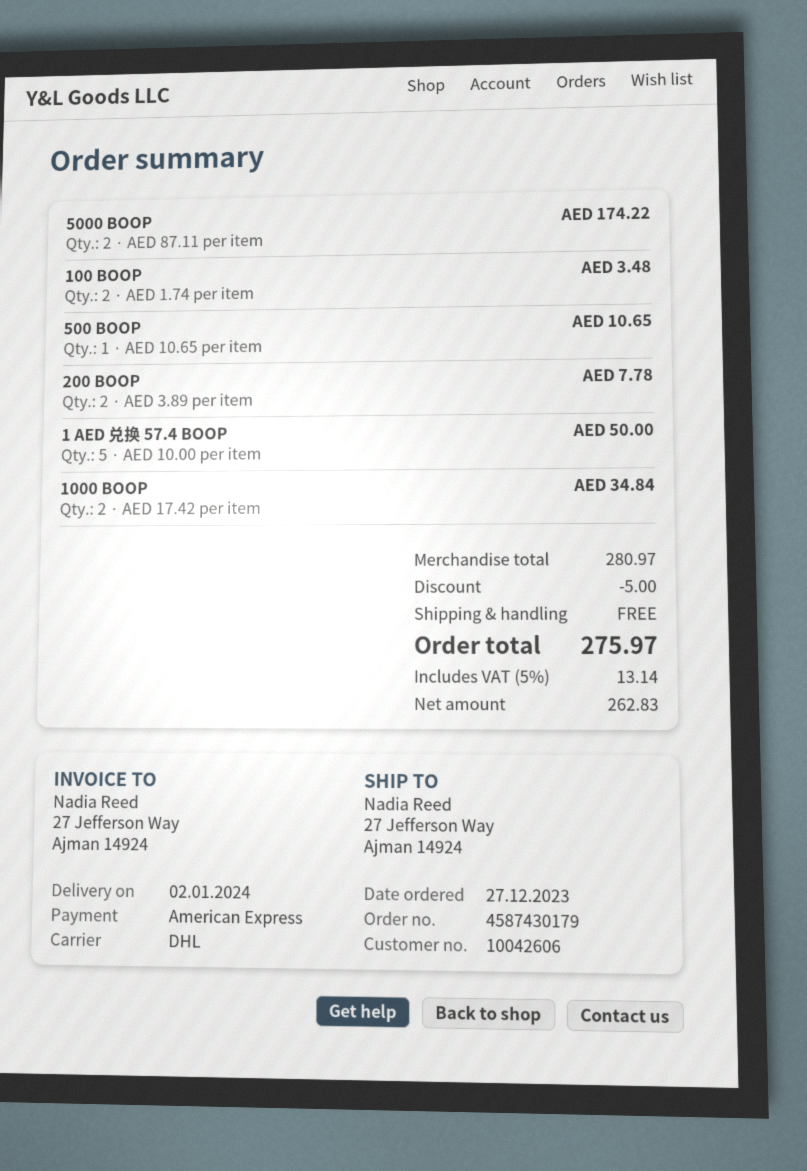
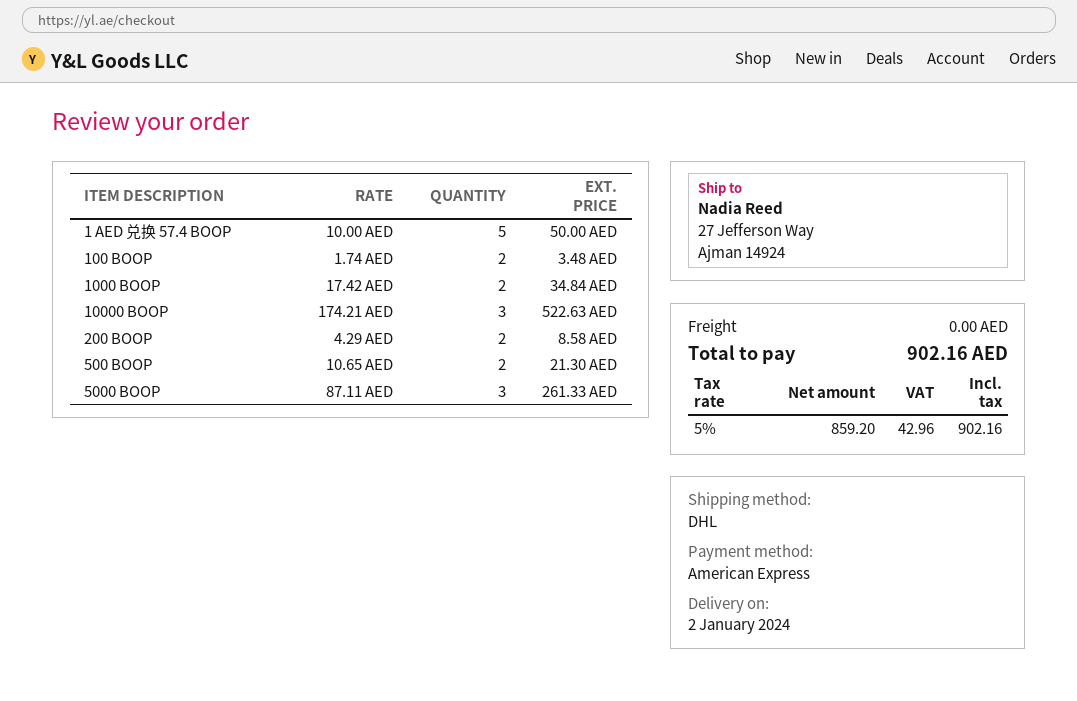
5000 BOOP: 2 x 87.11 = 174.22 -> 3 x 87.11 = 261.33
500 BOOP: 1 x 10.65 = 10.65 -> 2 x 10.65 = 21.30
200 BOOP: 2 x 3.89 = 7.78 -> 2 x 4.29 = 8.58
10000 BOOP: none -> 3 x 174.21 = 522.63
discount: 5.00 -> none
net: 262.83 -> 859.20
tax: 5% = 13.14 -> 5% = 42.96
total: 275.97 -> 902.16

